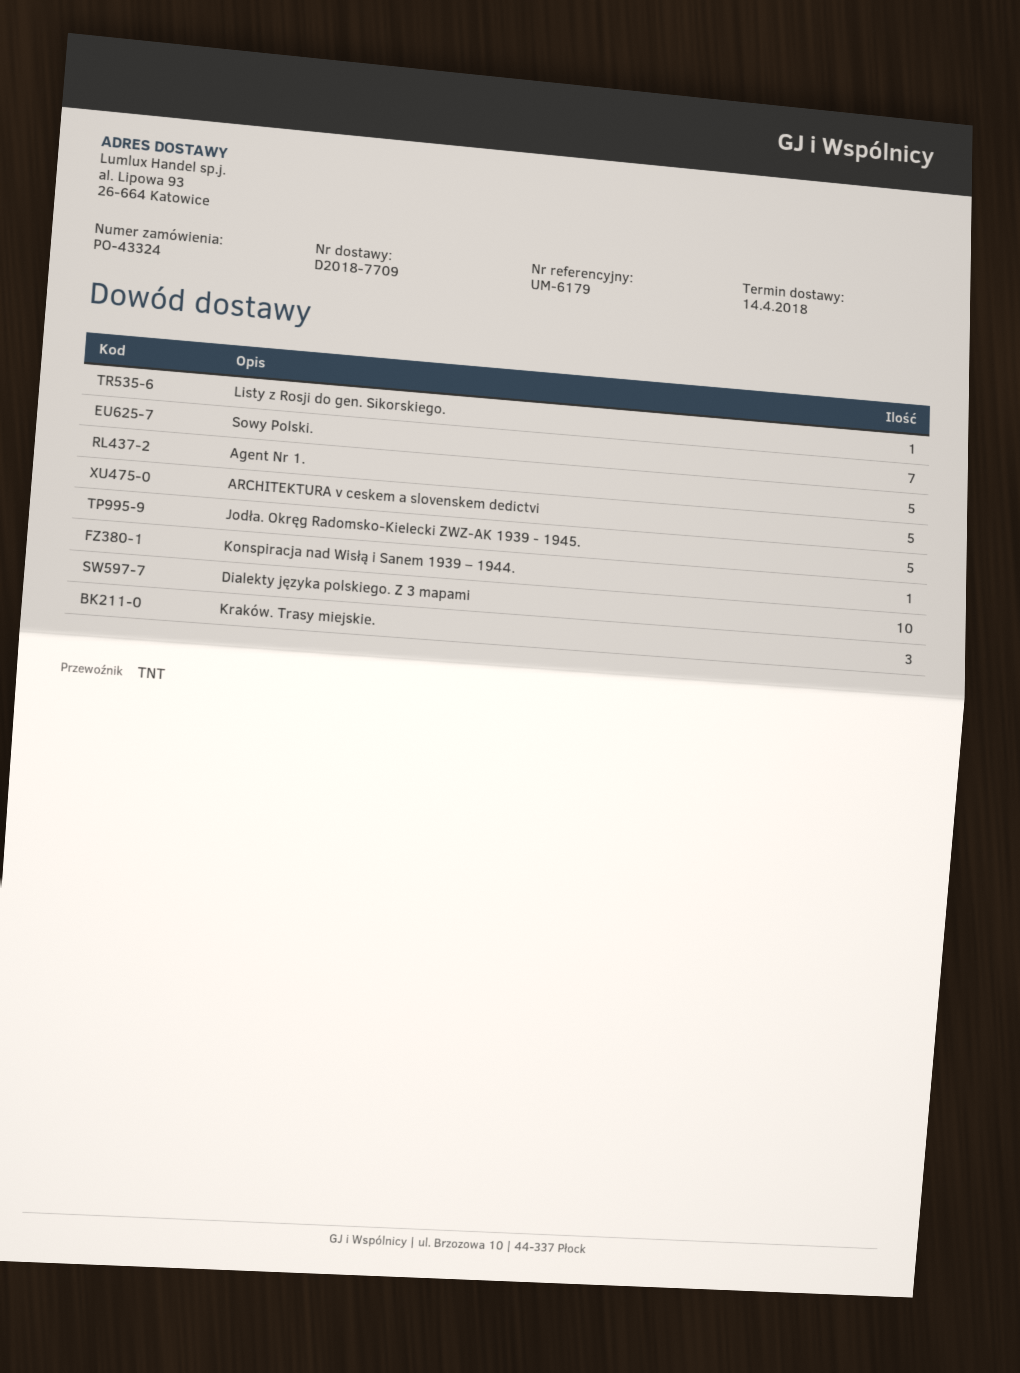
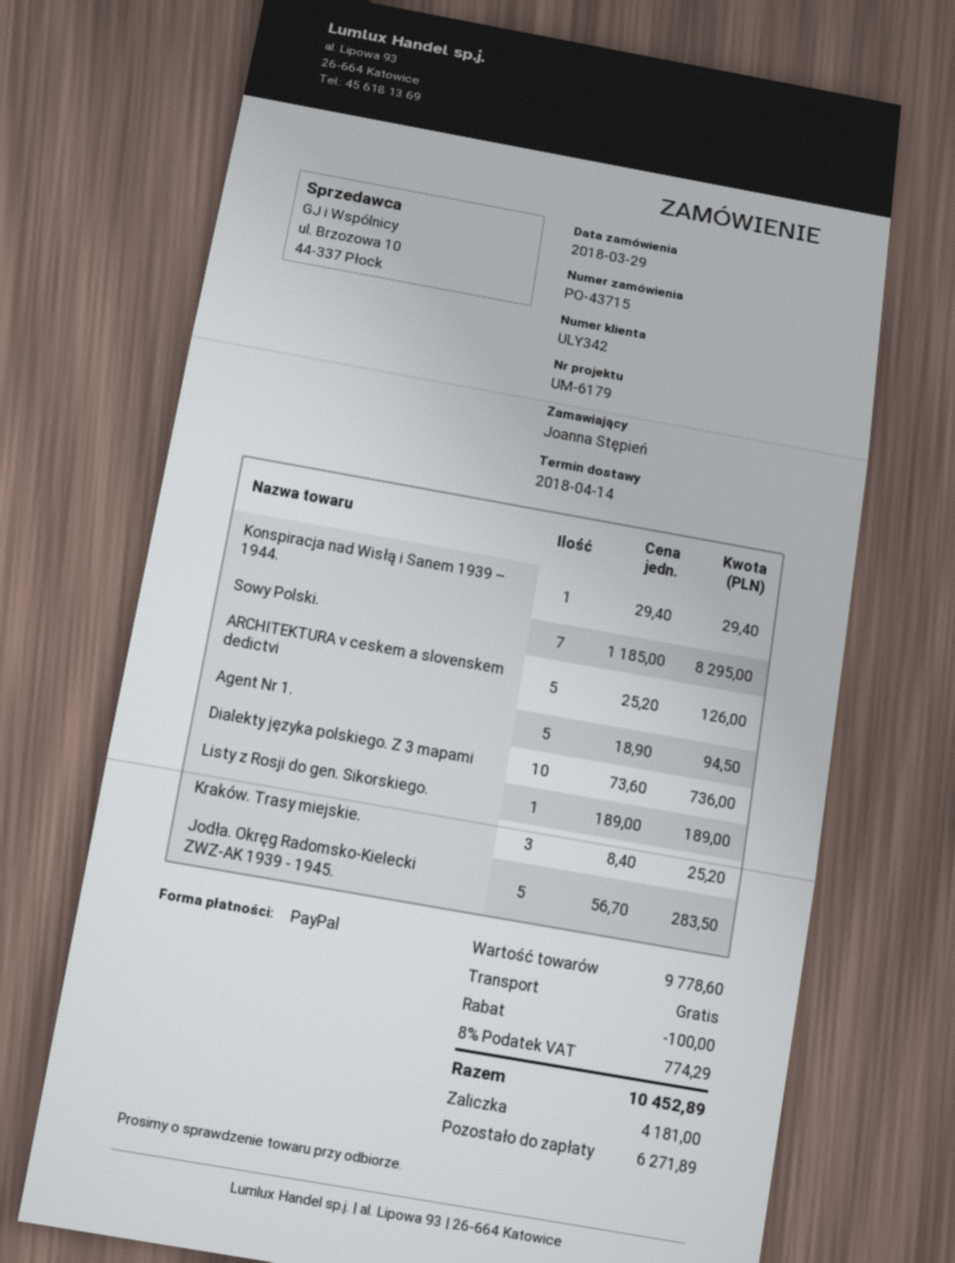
order number: PO-43324 -> PO-43715

